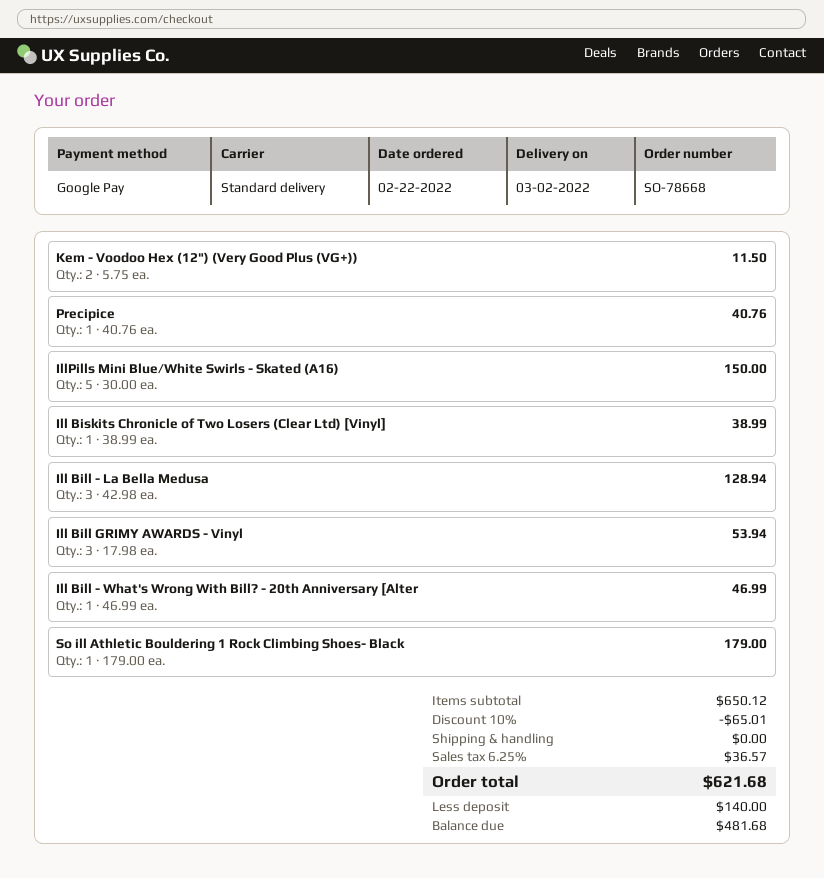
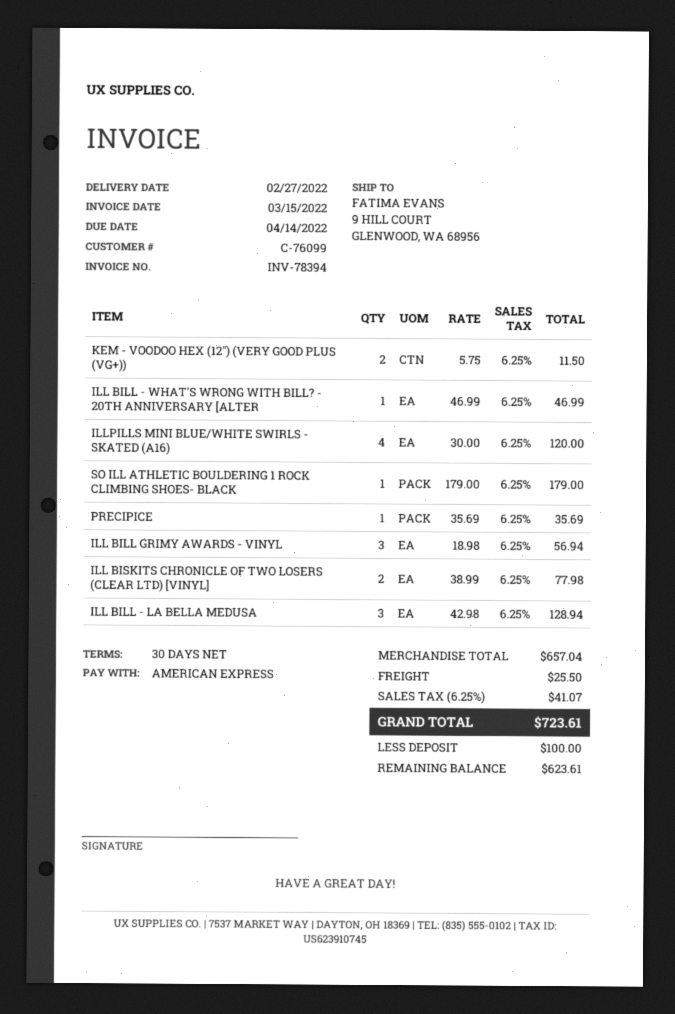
delivery date: 2022-03-02 -> 2022-02-27
payment method: Google Pay -> American Express
Precipice: 1 x 40.76 = 40.76 -> 1 x 35.69 = 35.69
IllPills Mini Blue/White Swirls - Skated (A16): 5 x 30.00 = 150.00 -> 4 x 30.00 = 120.00
Ill Biskits Chronicle of Two Losers (Clear Ltd) [Vinyl]: 1 x 38.99 = 38.99 -> 2 x 38.99 = 77.98
Ill Bill GRIMY AWARDS - Vinyl: 3 x 17.98 = 53.94 -> 3 x 18.98 = 56.94
subtotal: 650.12 -> 657.04
discount: 10% = 65.01 -> none
shipping: 0.00 -> 25.50
tax: 6.25% = 36.57 -> 6.25% = 41.07
total: 621.68 -> 723.61
deposit: 140.00 -> 100.00
balance: 481.68 -> 623.61

